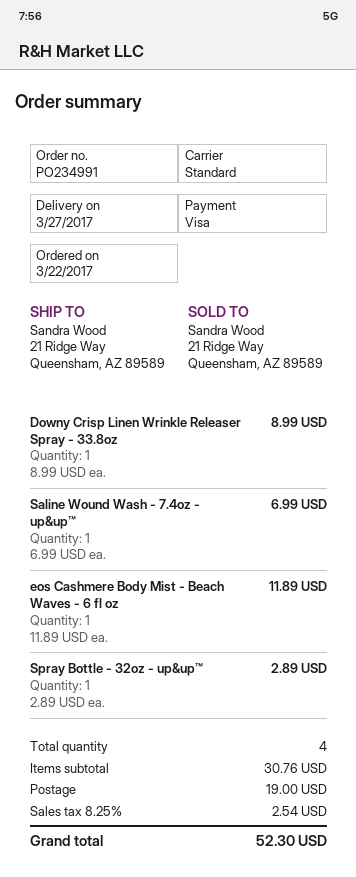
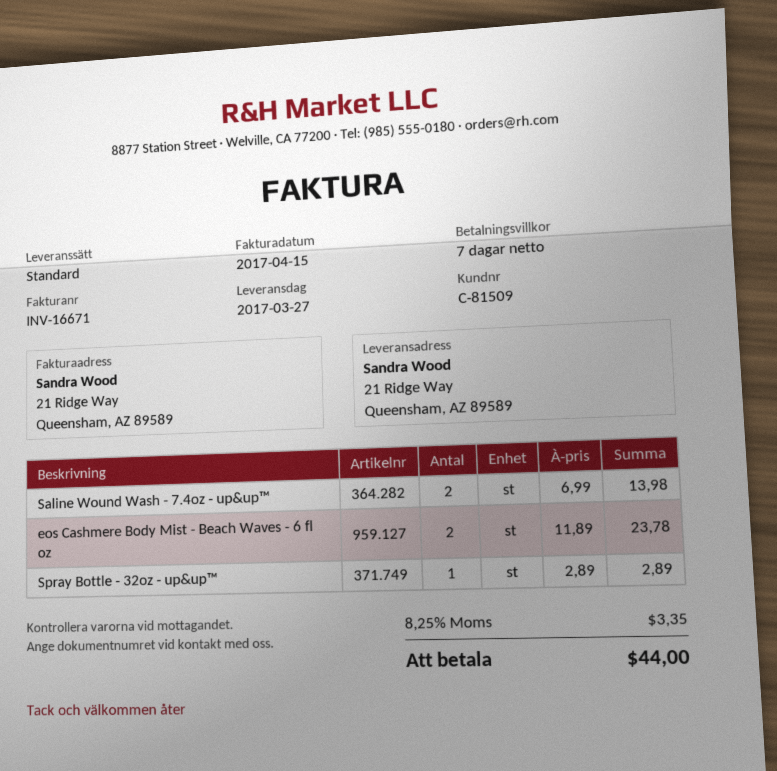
Downy Crisp Linen Wrinkle Releaser Spray - 33.8oz: 1 x 8.99 = 8.99 -> none
Saline Wound Wash - 7.4oz - up&up™: 1 x 6.99 = 6.99 -> 2 x 6.99 = 13.98
eos Cashmere Body Mist - Beach Waves - 6 fl oz: 1 x 11.89 = 11.89 -> 2 x 11.89 = 23.78
shipping: 19.00 -> none
tax: 8.25% = 2.54 -> 8.25% = 3.35
total: 52.30 -> 44.00

